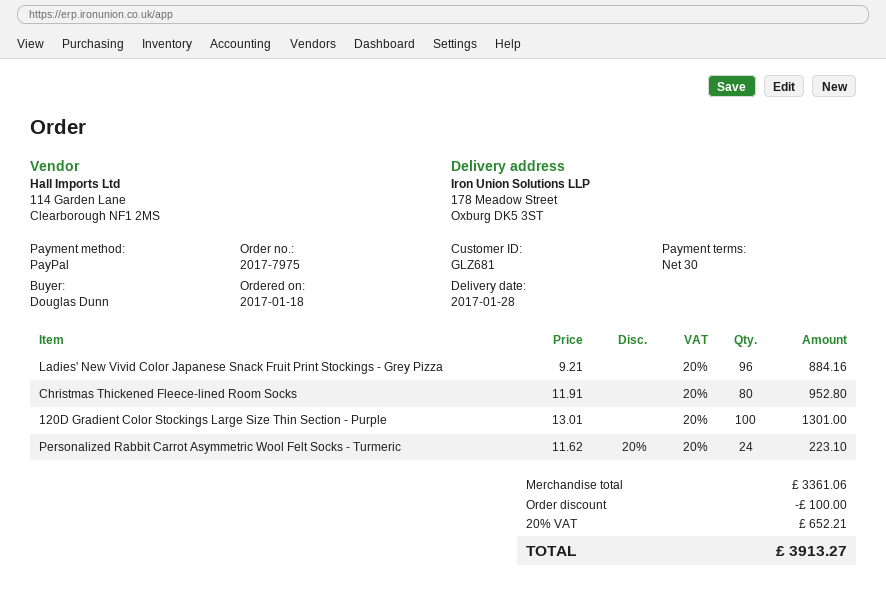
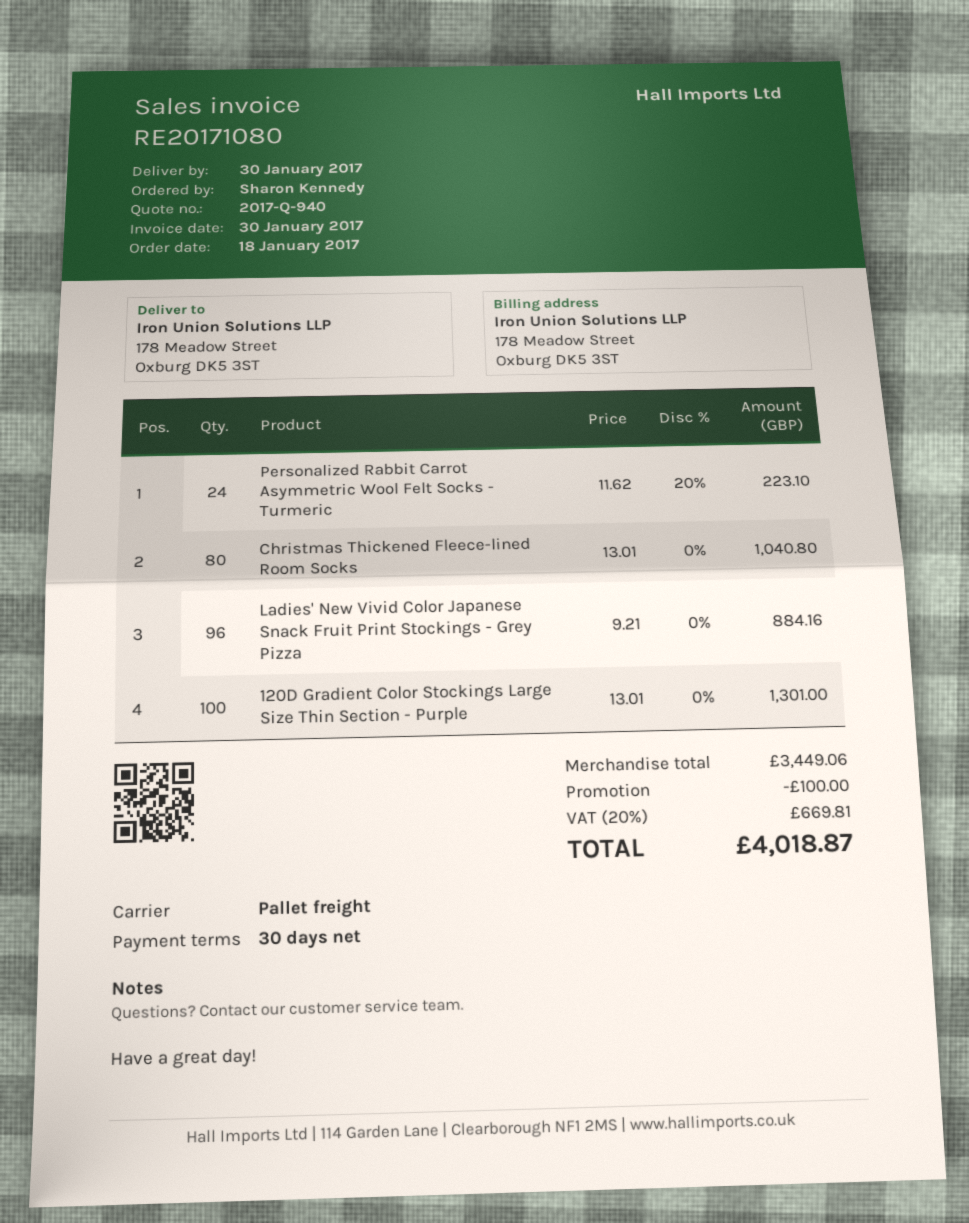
delivery date: 2017-01-28 -> 2017-01-30
ordered by: Douglas Dunn -> Sharon Kennedy
Christmas Thickened Fleece-lined Room Socks: 80 x 11.91 = 952.80 -> 80 x 13.01 = 1040.80
subtotal: 3361.06 -> 3449.06
tax: 20% = 652.21 -> 20% = 669.81
total: 3913.27 -> 4018.87

